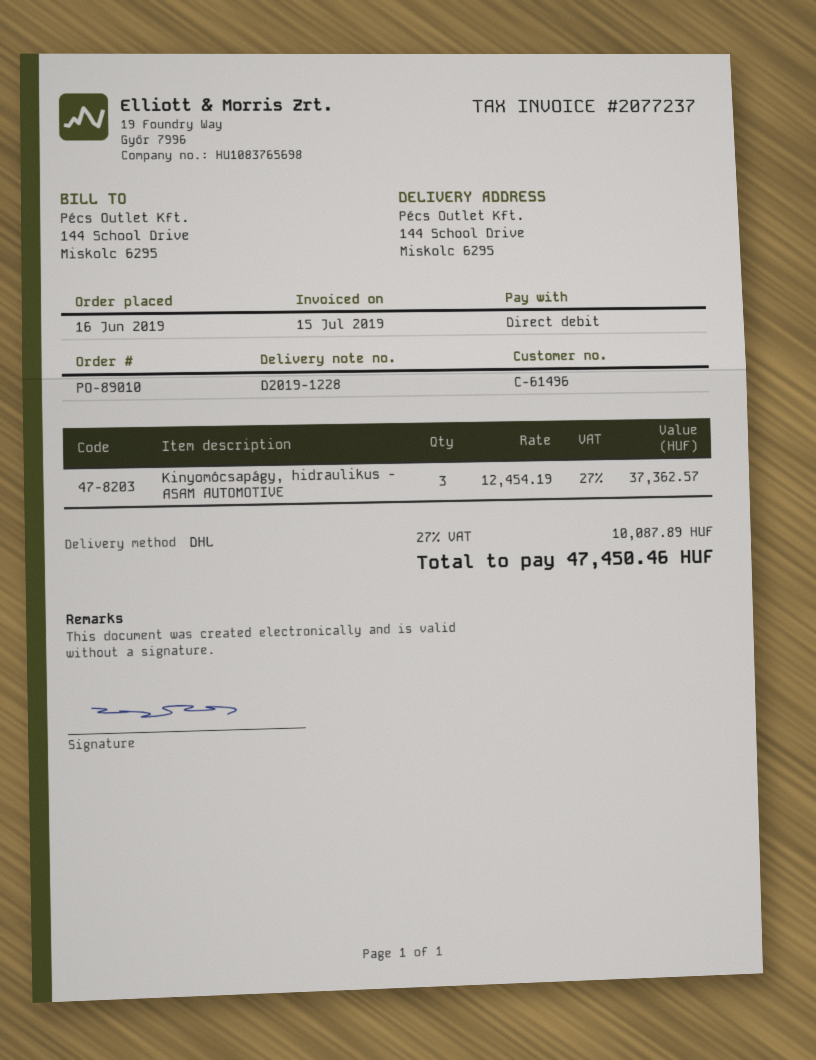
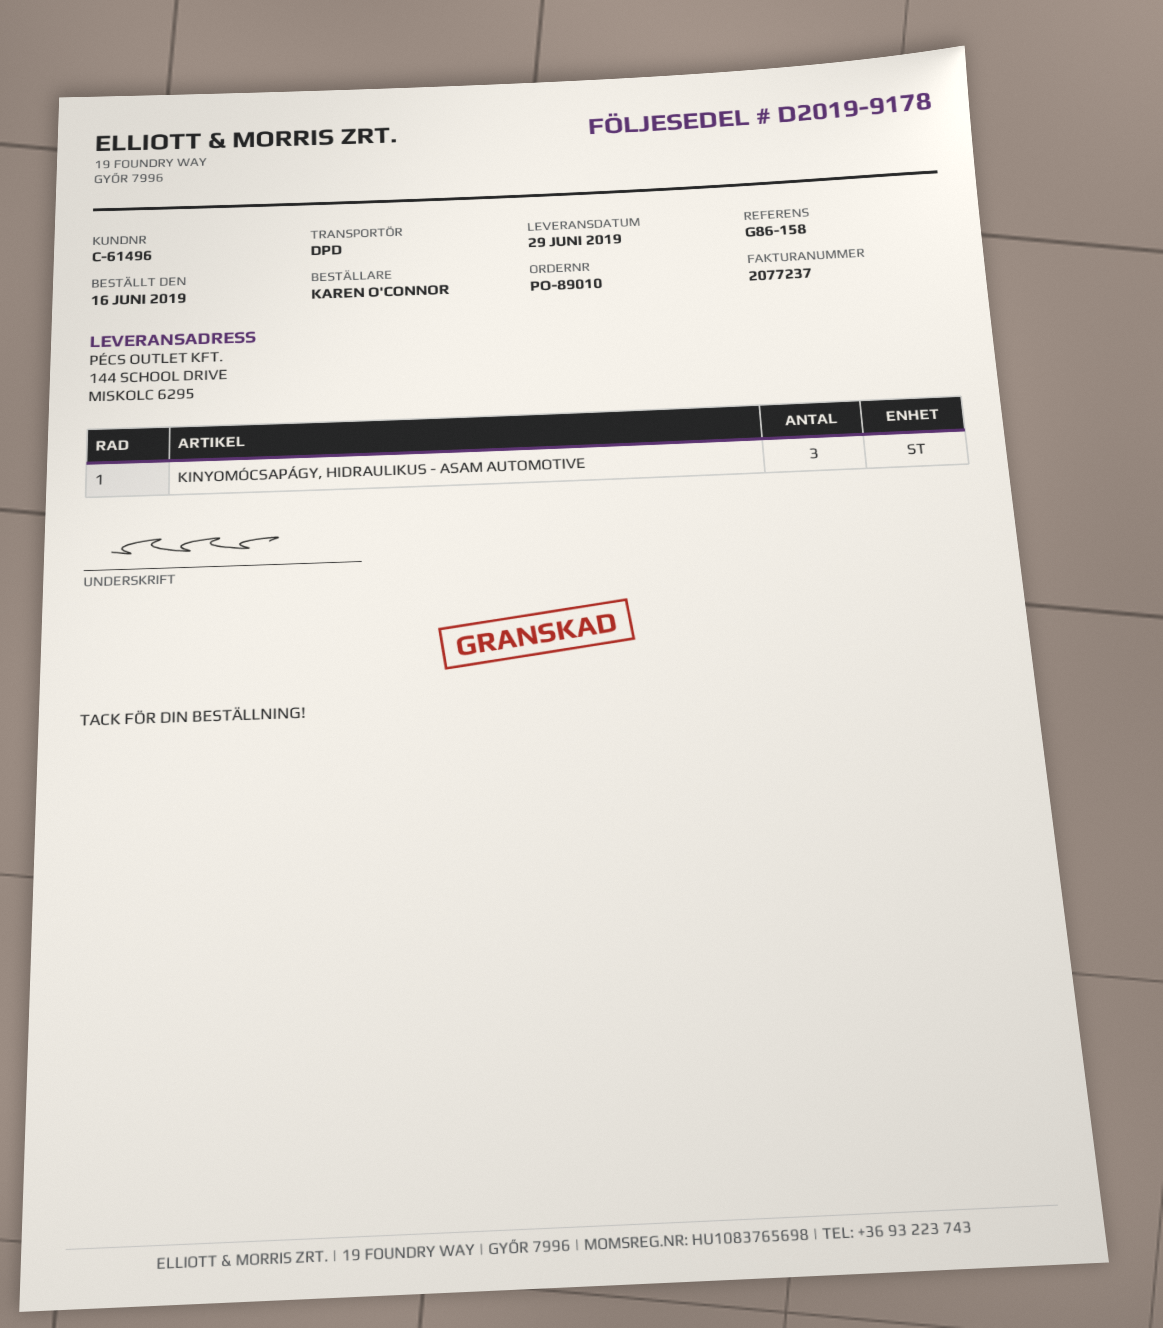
delivery note number: D2019-1228 -> D2019-9178
shipping method: DHL -> DPD

